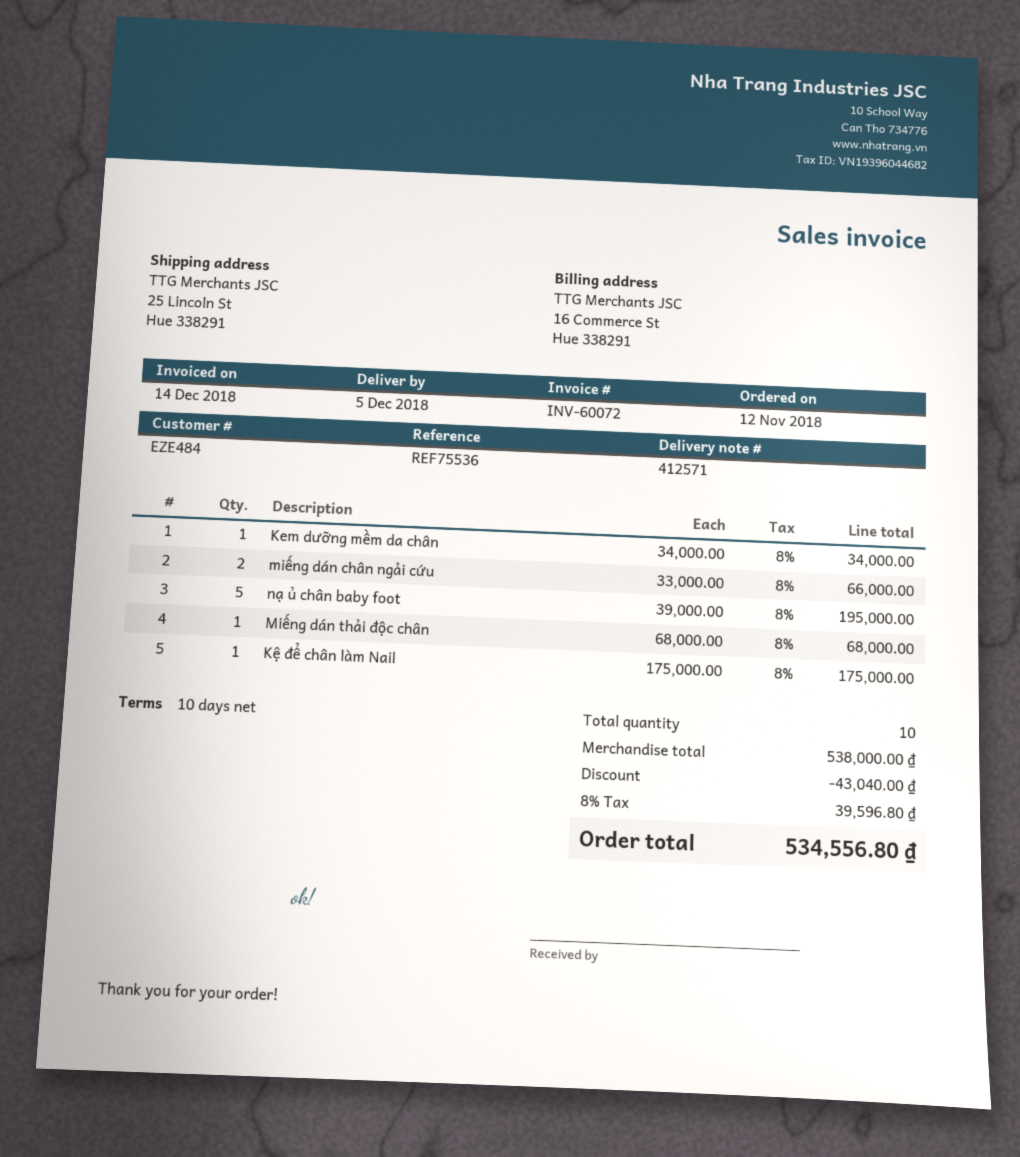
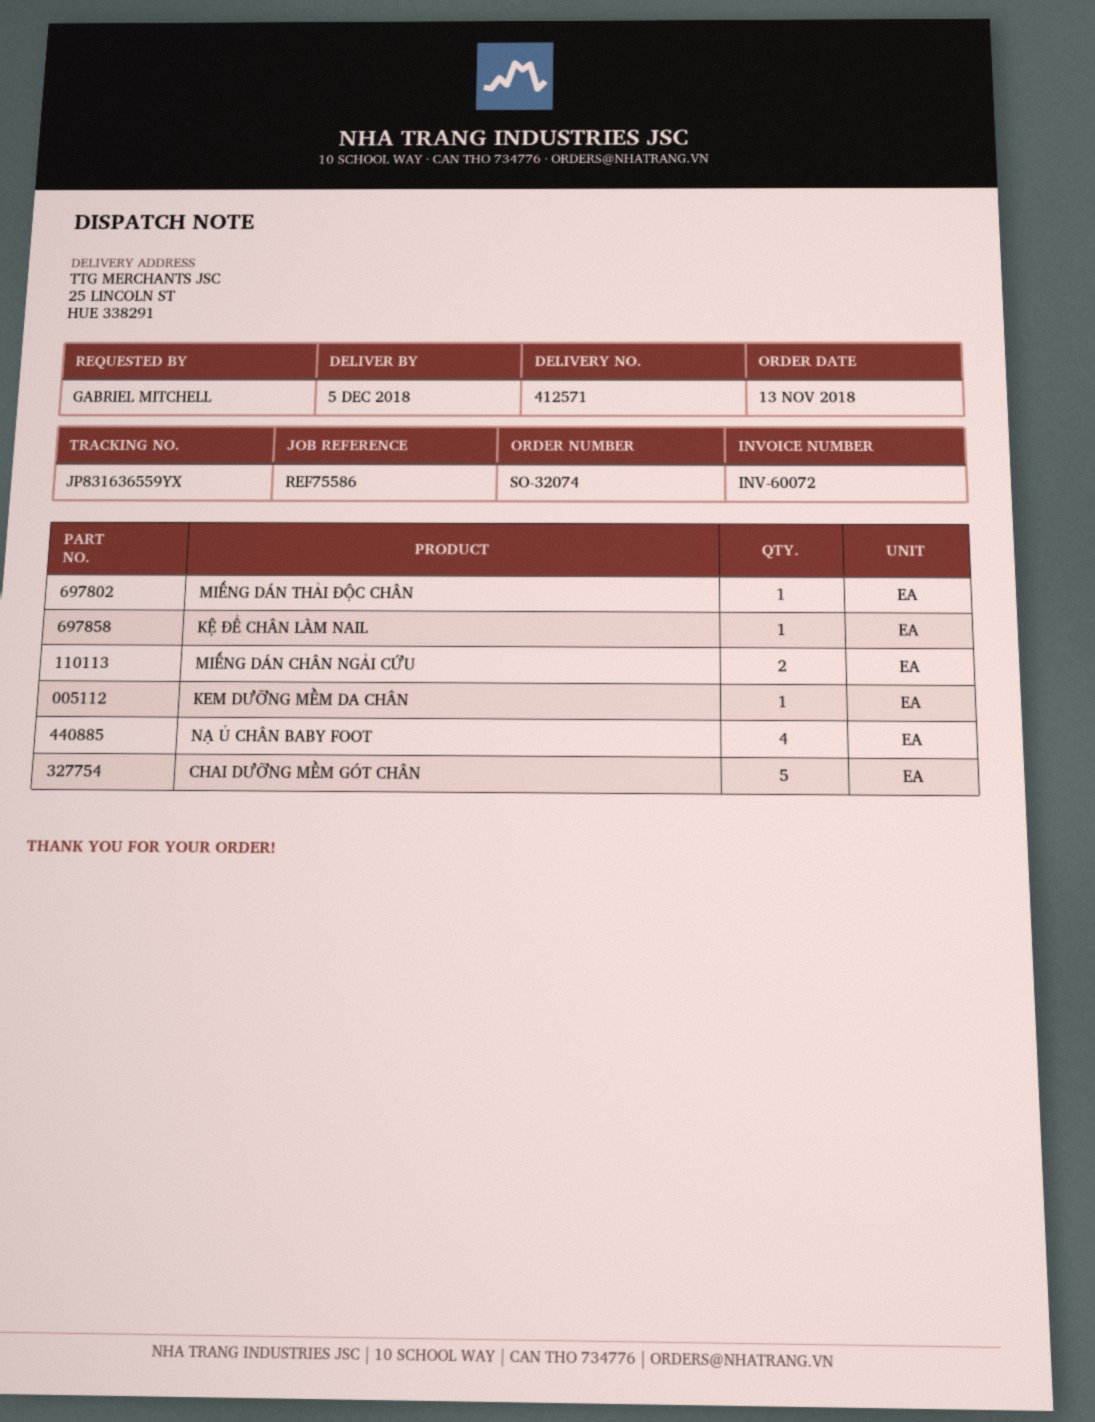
order date: 2018-11-12 -> 2018-11-13
reference: REF75536 -> REF75586
nạ ủ chân baby foot: 5 -> 4
CHAI DƯỠNG MỀM GÓT CHÂN: none -> 5

